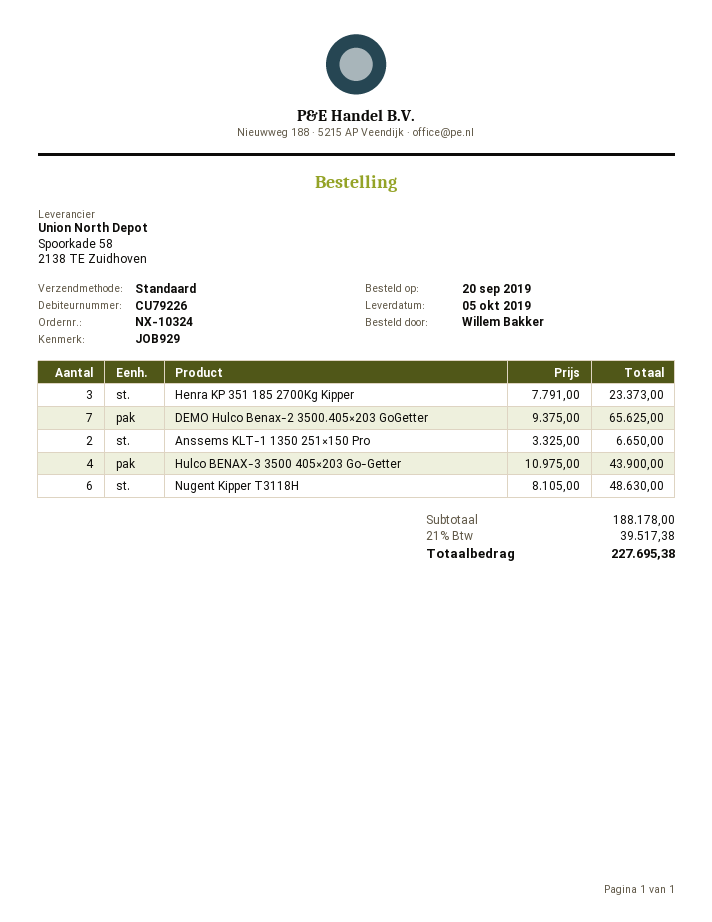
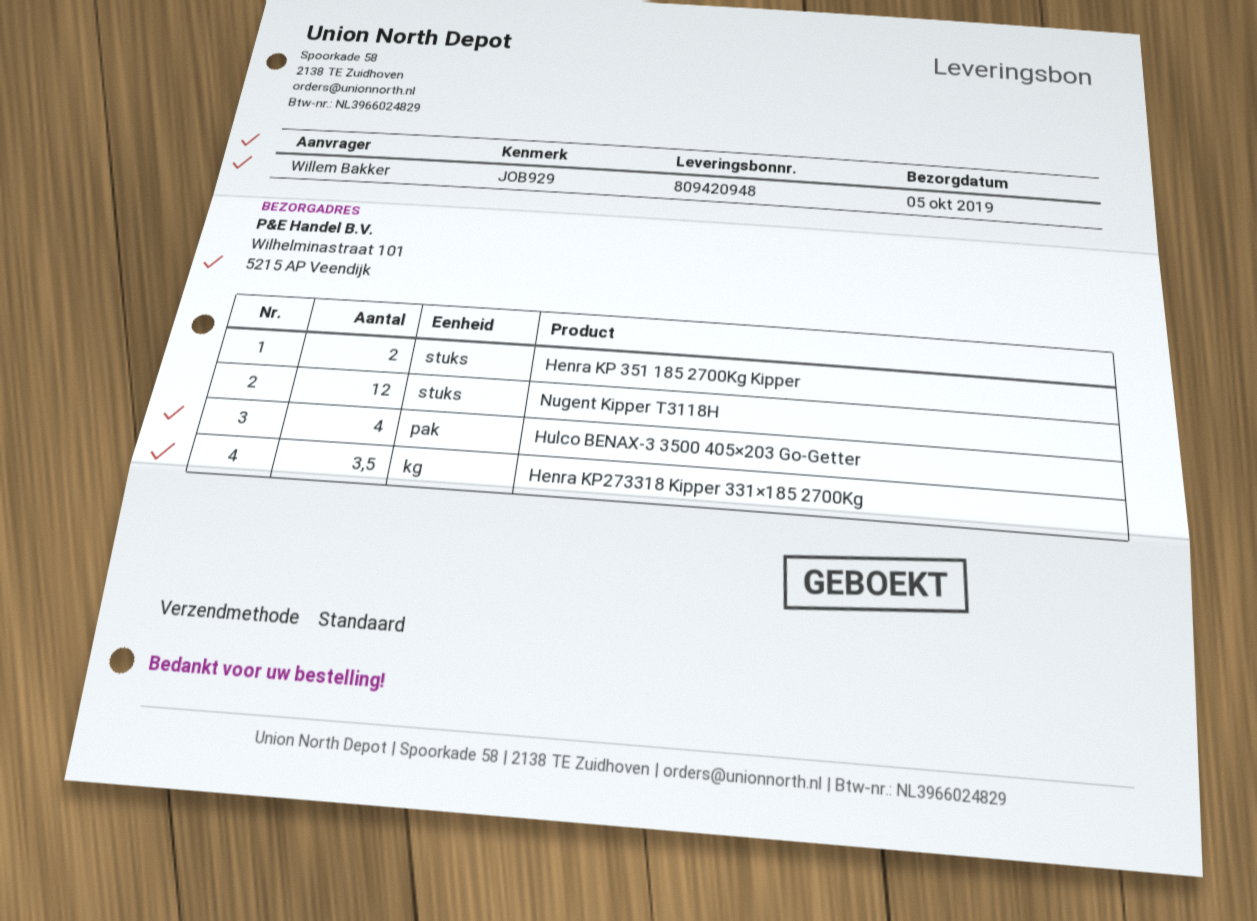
Henra KP 351 185 2700Kg Kipper: 3 -> 2
DEMO Hulco Benax-2 3500.405×203 GoGetter: 7 -> none
Anssems KLT-1 1350 251×150 Pro: 2 -> none
Nugent Kipper T3118H: 6 -> 12
Henra KP273318 Kipper 331×185 2700Kg: none -> 3.5

